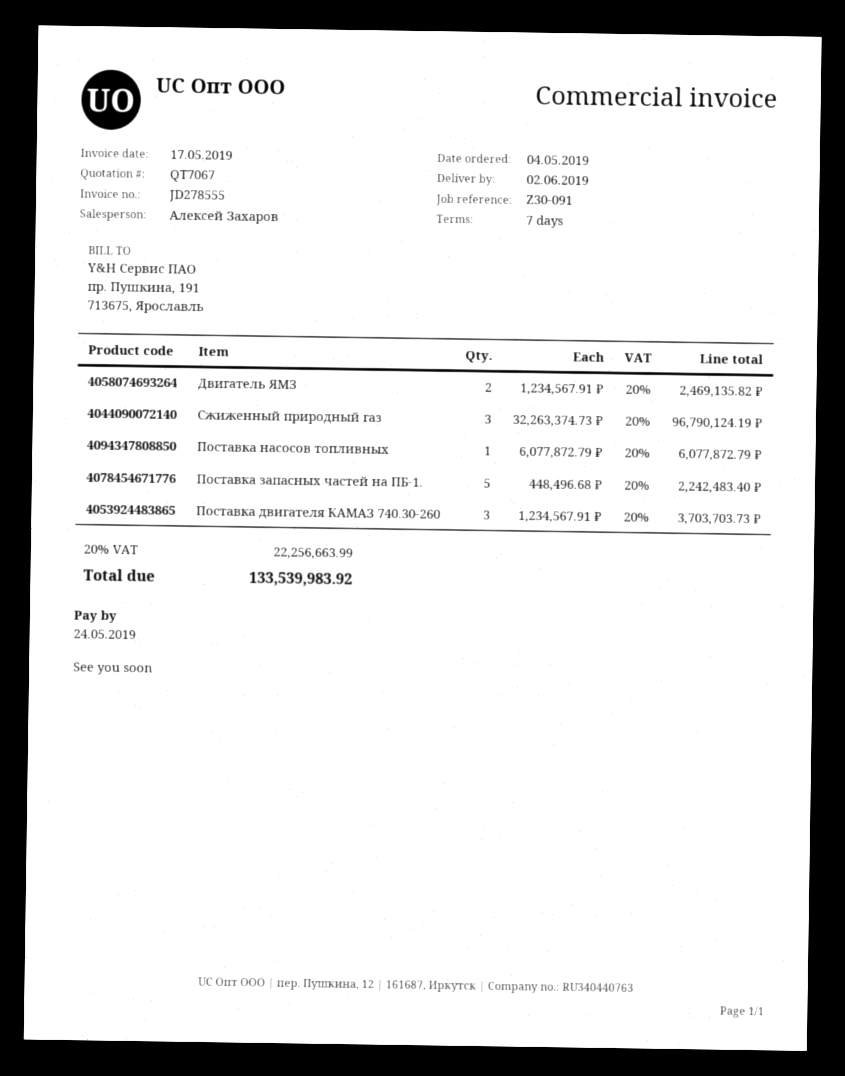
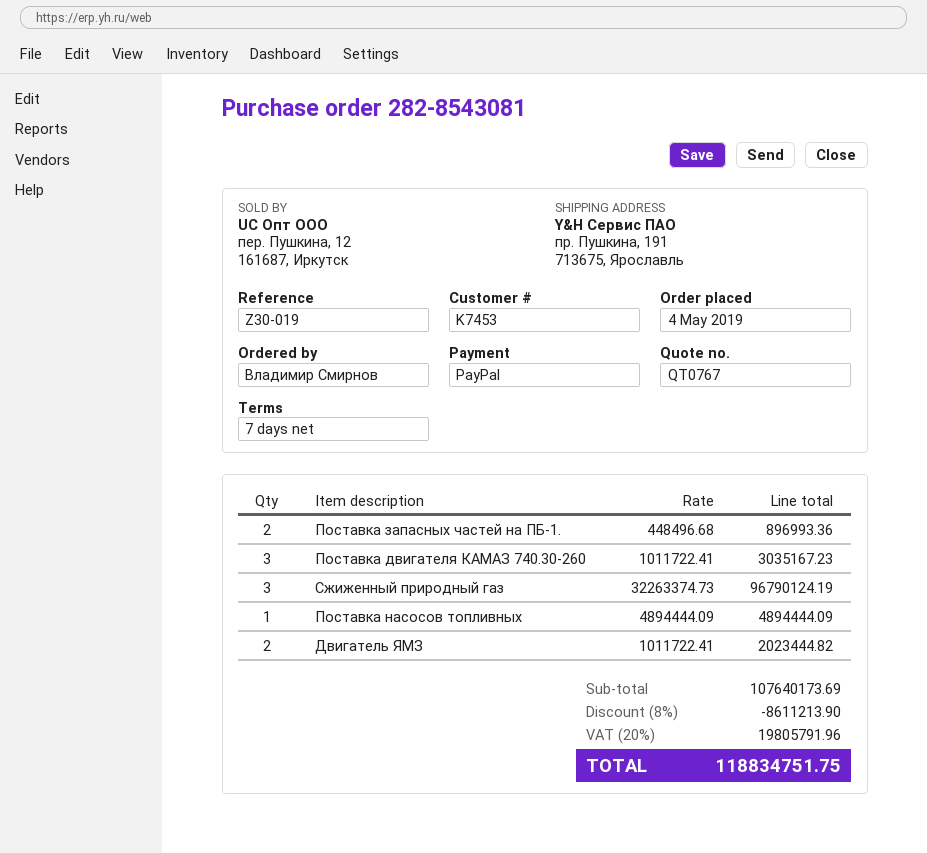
quote number: QT7067 -> QT0767
reference: Z30-091 -> Z30-019
Двигатель ЯМЗ: 2 x 1234567.91 = 2469135.82 -> 2 x 1011722.41 = 2023444.82
Поставка насосов топливных: 1 x 6077872.79 = 6077872.79 -> 1 x 4894444.09 = 4894444.09
Поставка запасных частей на ПБ-1.: 5 x 448496.68 = 2242483.40 -> 2 x 448496.68 = 896993.36
Поставка двигателя КАМАЗ 740.30-260: 3 x 1234567.91 = 3703703.73 -> 3 x 1011722.41 = 3035167.23
discount: none -> 8% = 8611213.90
tax: 20% = 22256663.99 -> 20% = 19805791.96
total: 133539983.92 -> 118834751.75

